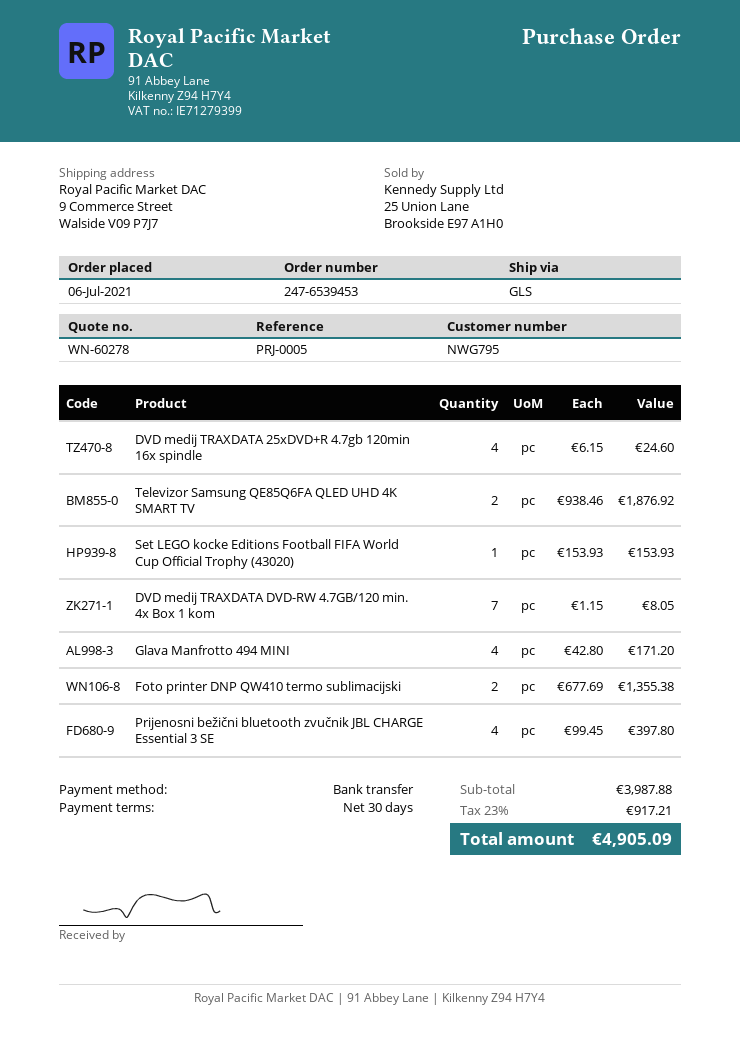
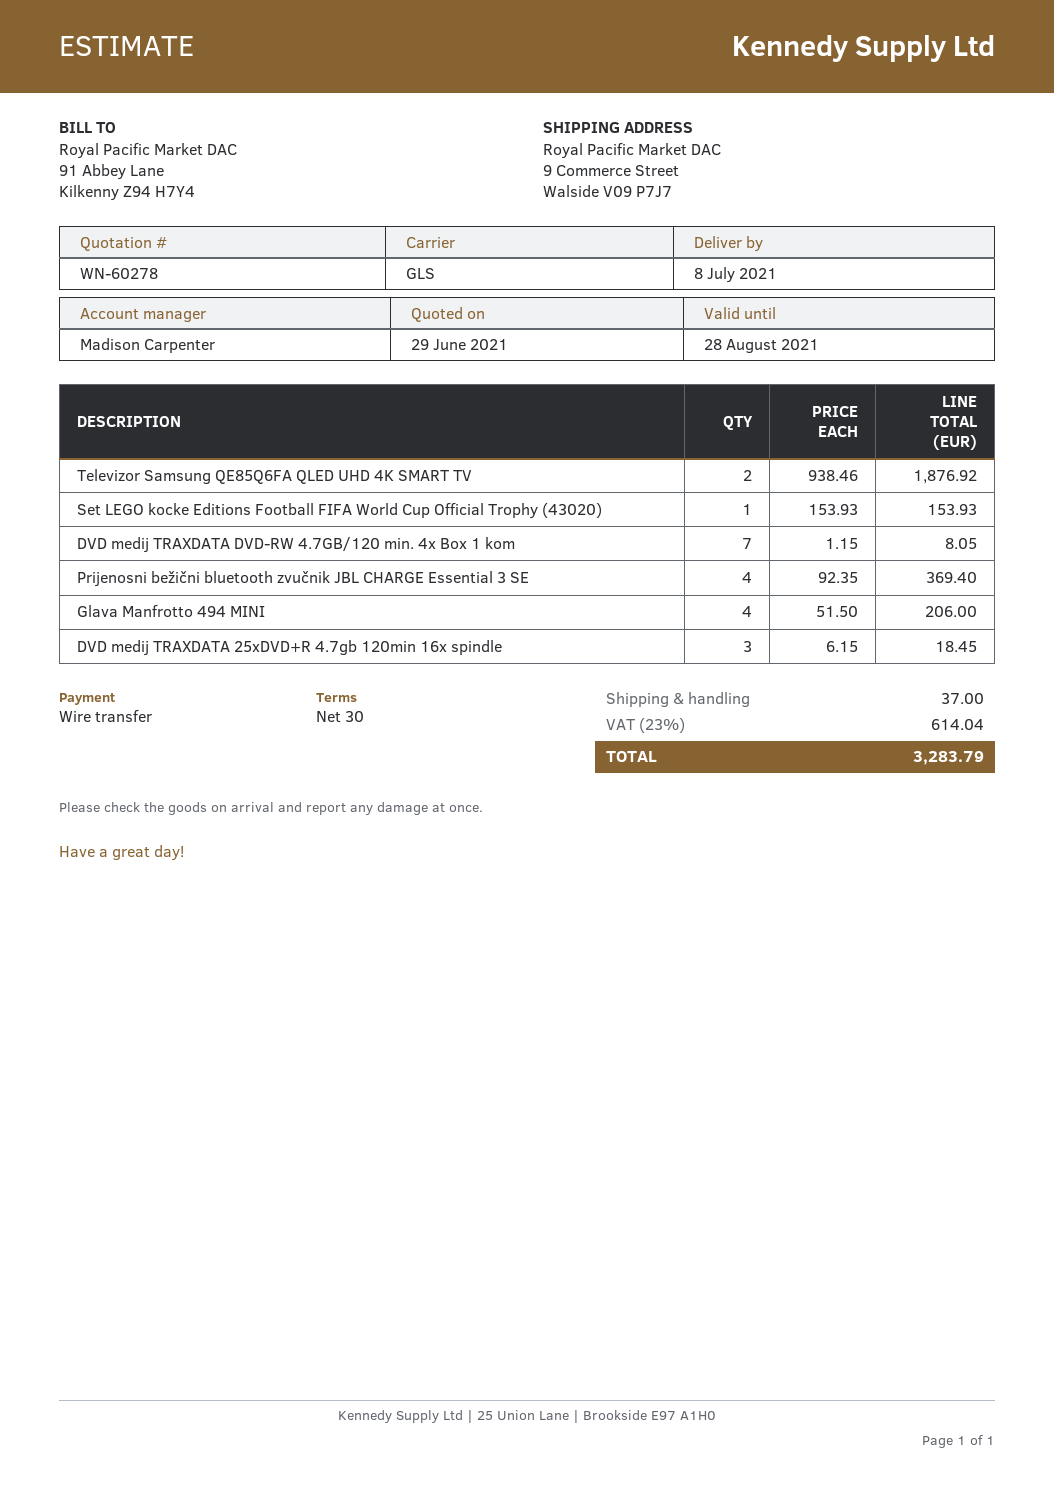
DVD medij TRAXDATA 25xDVD+R 4.7gb 120min 16x spindle: 4 x 6.15 = 24.60 -> 3 x 6.15 = 18.45
Glava Manfrotto 494 MINI: 4 x 42.80 = 171.20 -> 4 x 51.50 = 206.00
Foto printer DNP QW410 termo sublimacijski: 2 x 677.69 = 1355.38 -> none
Prijenosni bežični bluetooth zvučnik JBL CHARGE Essential 3 SE: 4 x 99.45 = 397.80 -> 4 x 92.35 = 369.40
shipping: none -> 37.00
tax: 23% = 917.21 -> 23% = 614.04
total: 4905.09 -> 3283.79

